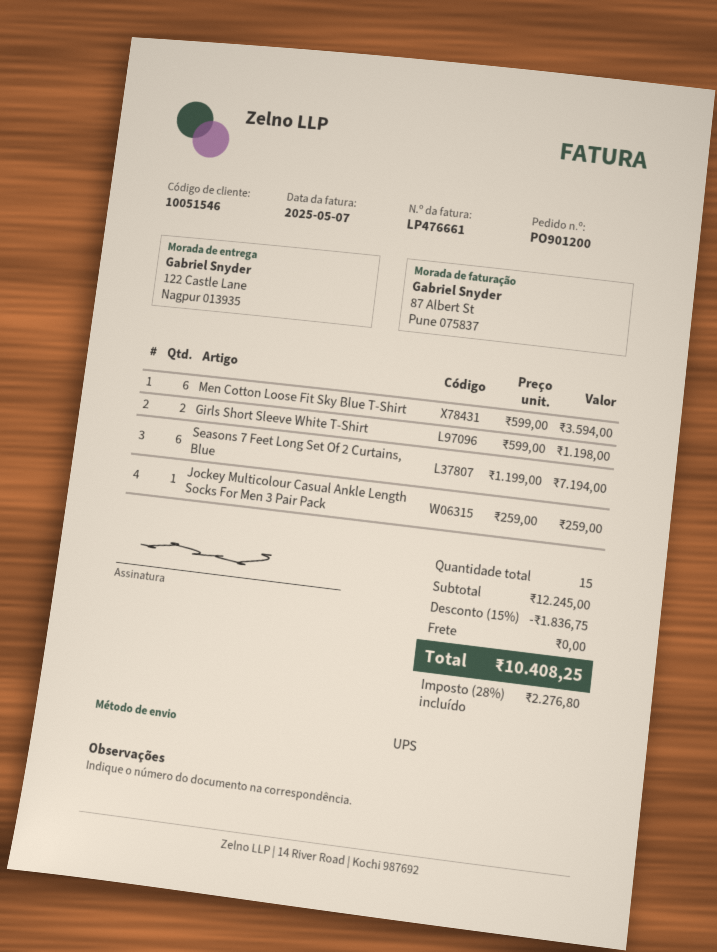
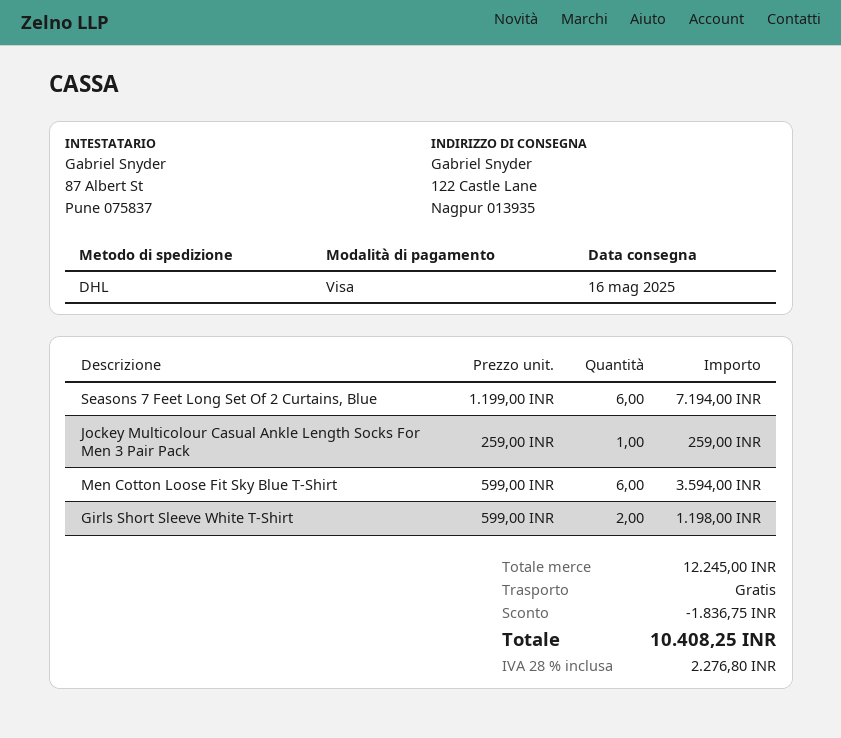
shipping method: UPS -> DHL

